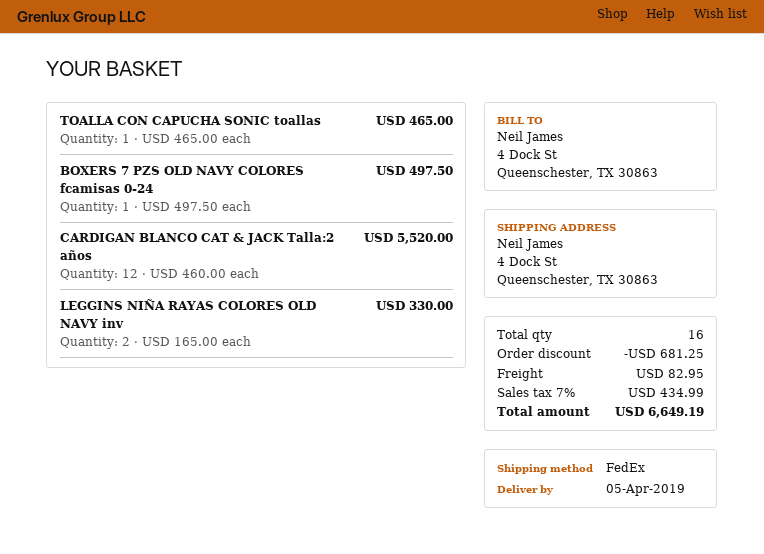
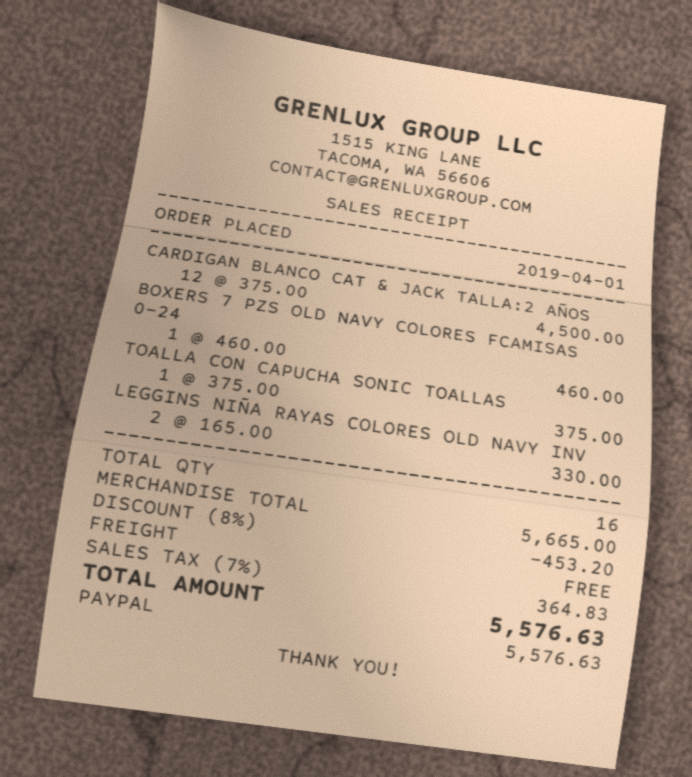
TOALLA CON CAPUCHA SONIC toallas: 1 x 465.00 = 465.00 -> 1 x 375.00 = 375.00
BOXERS 7 PZS OLD NAVY COLORES fcamisas 0-24: 1 x 497.50 = 497.50 -> 1 x 460.00 = 460.00
CARDIGAN BLANCO CAT & JACK Talla:2 años: 12 x 460.00 = 5520.00 -> 12 x 375.00 = 4500.00
discount: 681.25 -> 453.20
shipping: 82.95 -> 0.00
tax: 7% = 434.99 -> 7% = 364.83
total: 6649.19 -> 5576.63

